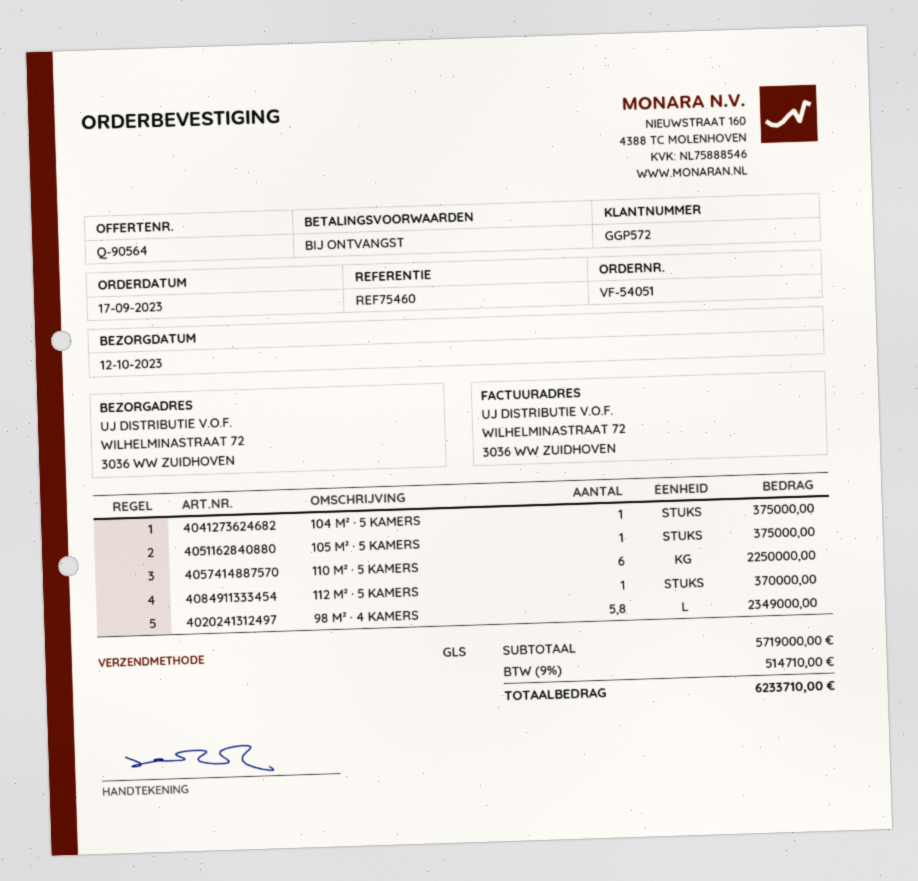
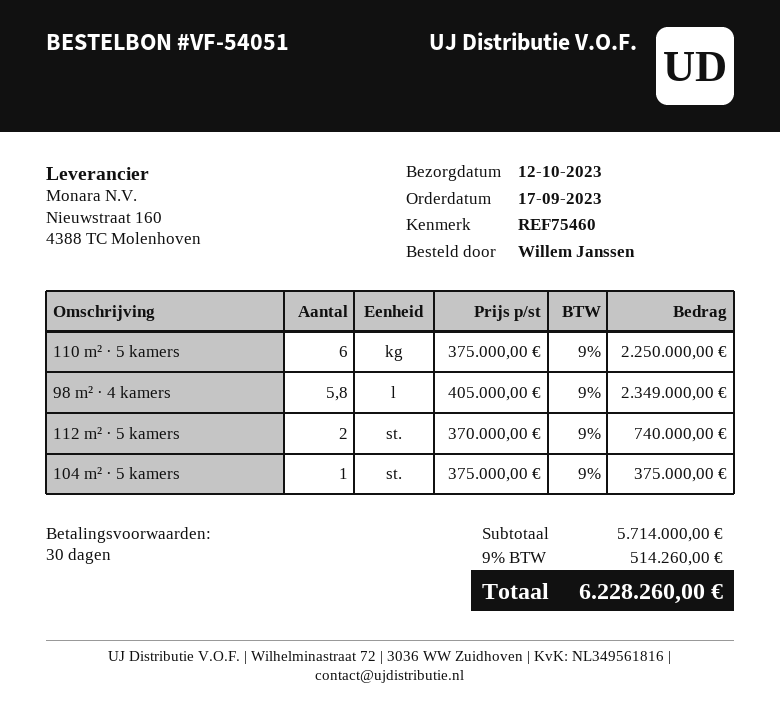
payment terms: on receipt -> 30 days
105 M² · 5 KAMERS: 1 for 375000.00 -> none
112 M² · 5 KAMERS: 1 for 370000.00 -> 2 for 740000.00
subtotal: 5719000.00 -> 5714000.00
tax: 9% = 514710.00 -> 9% = 514260.00
total: 6233710.00 -> 6228260.00

